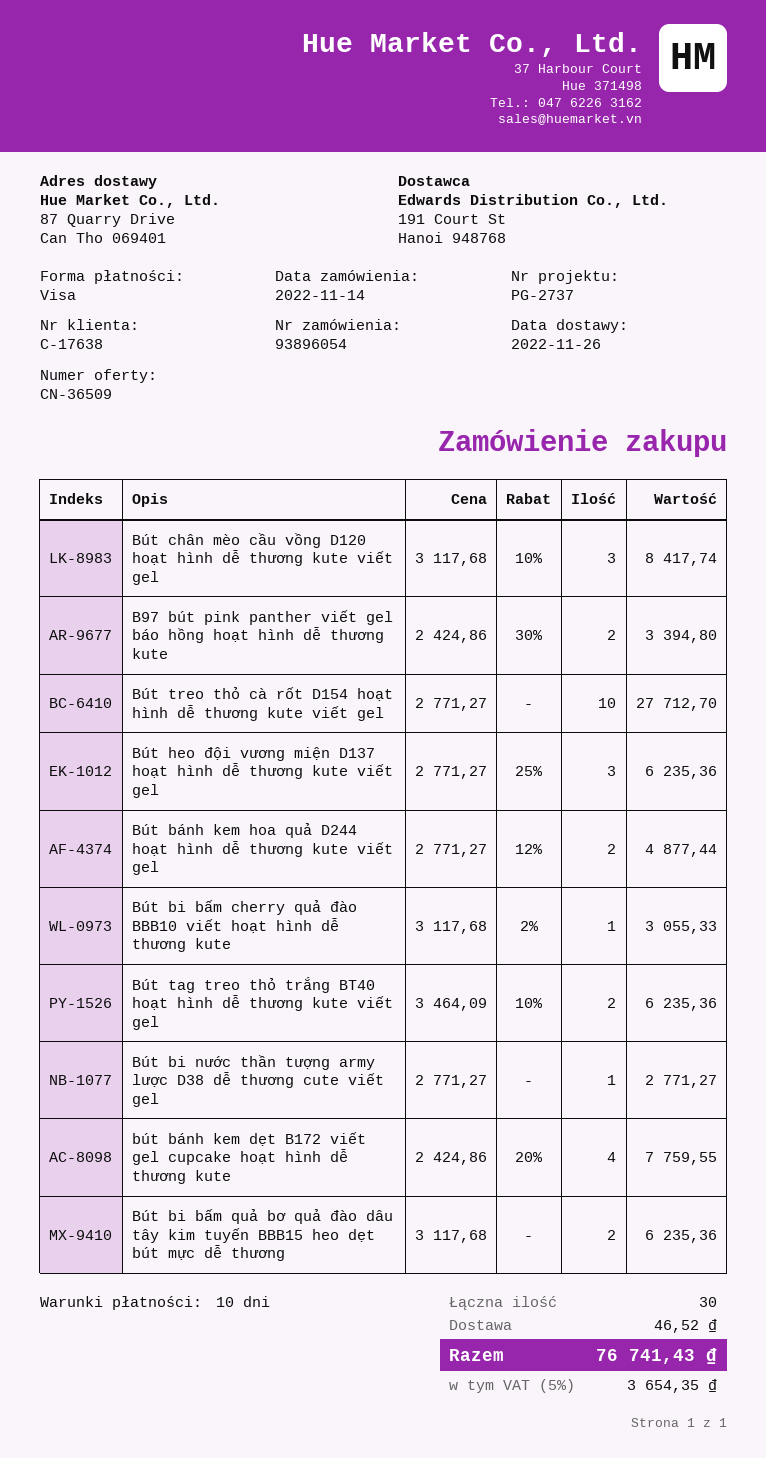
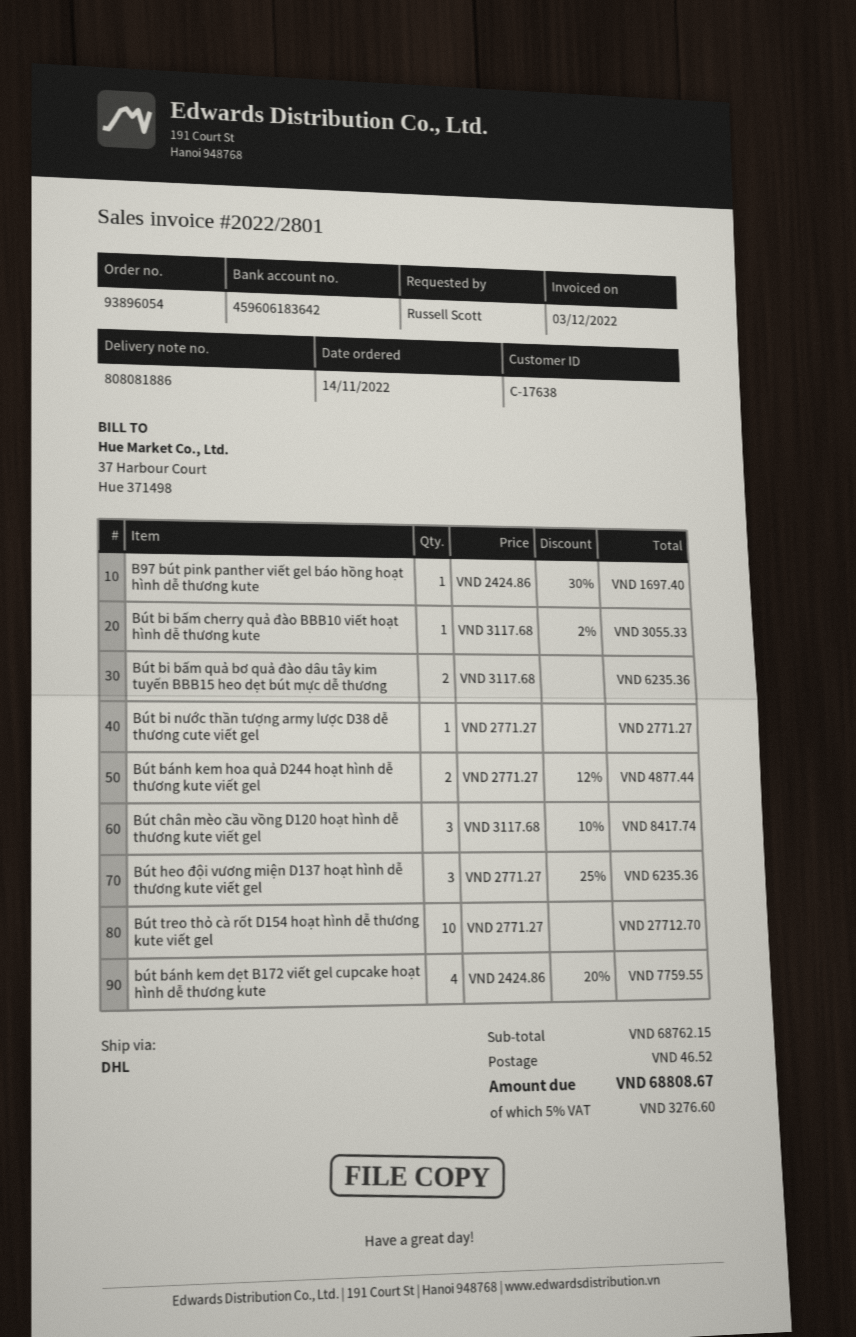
B97 bút pink panther viết gel báo hồng hoạt hình dễ thương kute: 2 x 2424.86 - 30% = 3394.80 -> 1 x 2424.86 - 30% = 1697.40
Bút tag treo thỏ trắng BT40 hoạt hình dễ thương kute viết gel: 2 x 3464.09 - 10% = 6235.36 -> none
tax: 5% = 3654.35 -> 5% = 3276.60
total: 76741.43 -> 68808.67

